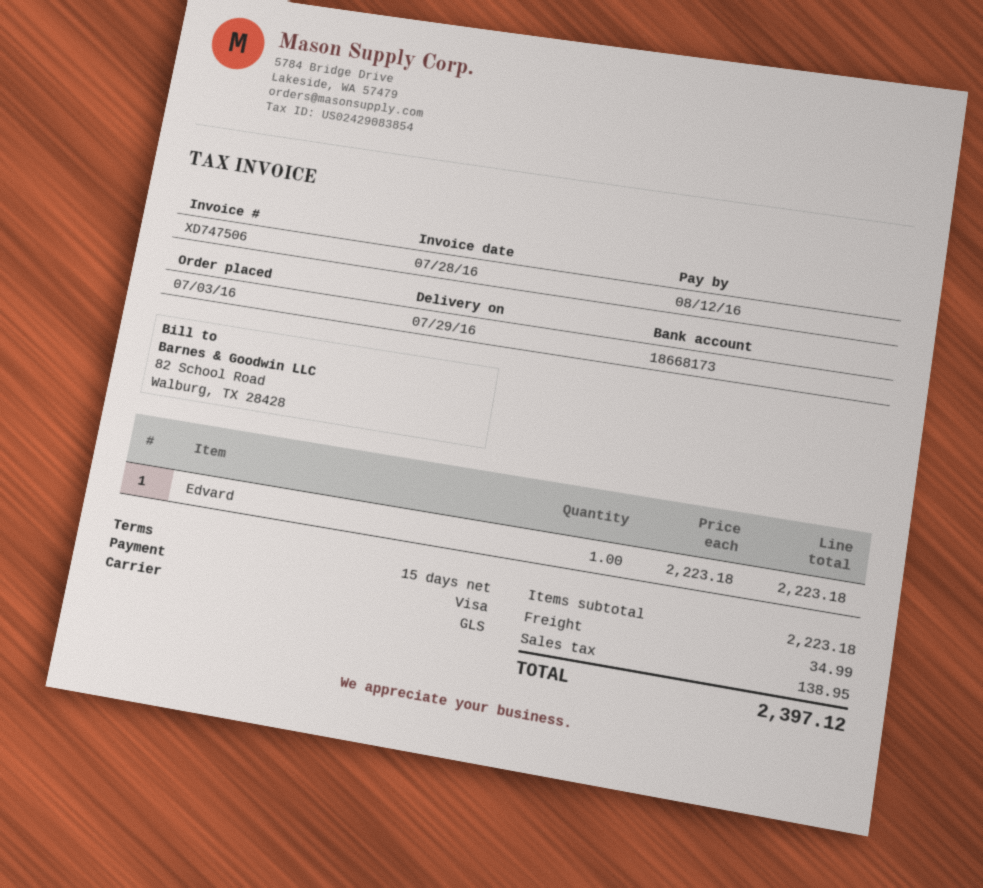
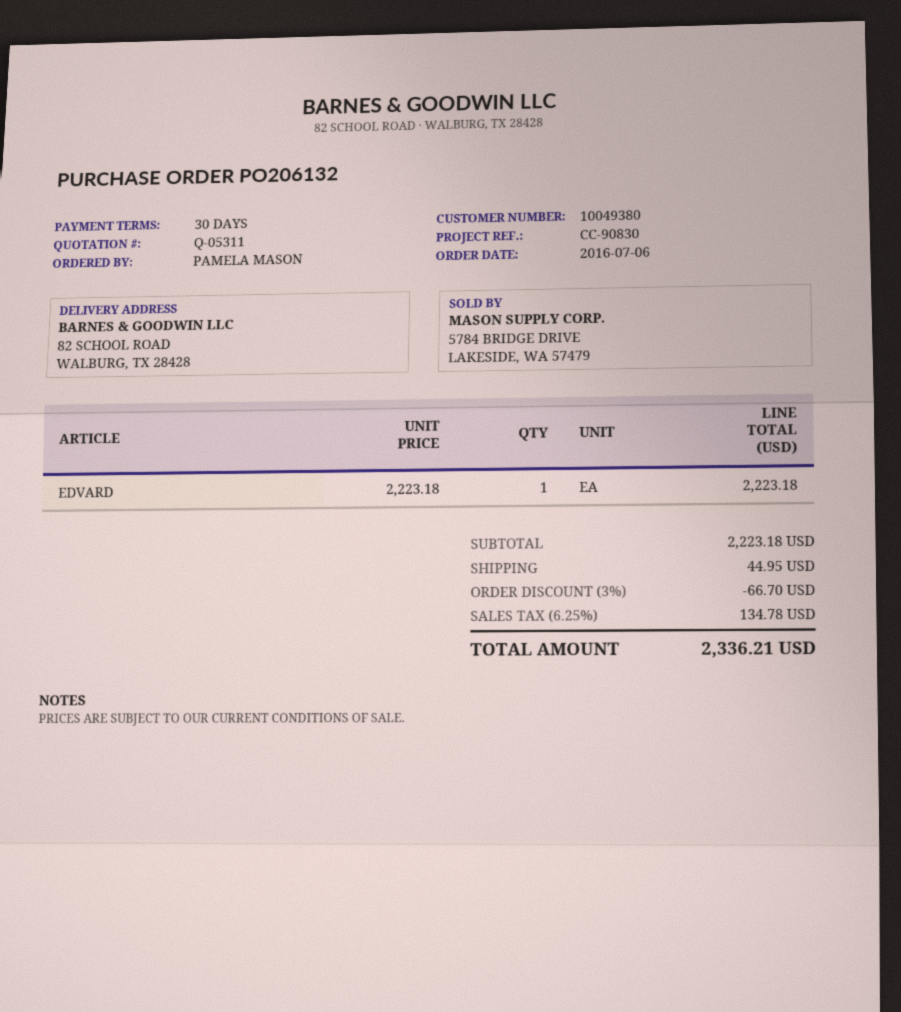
order date: 2016-07-03 -> 2016-07-06
payment terms: 15 days -> 30 days
discount: none -> 3% = 66.70
shipping: 34.99 -> 44.95
tax: 138.95 -> 134.78
total: 2397.12 -> 2336.21

